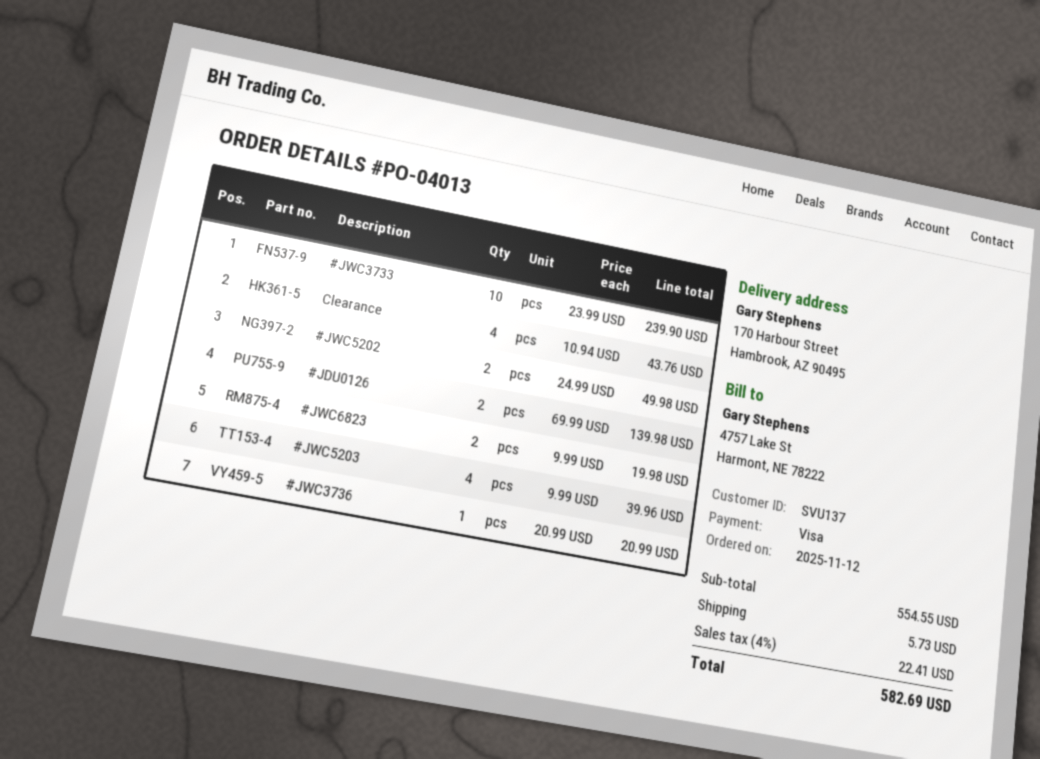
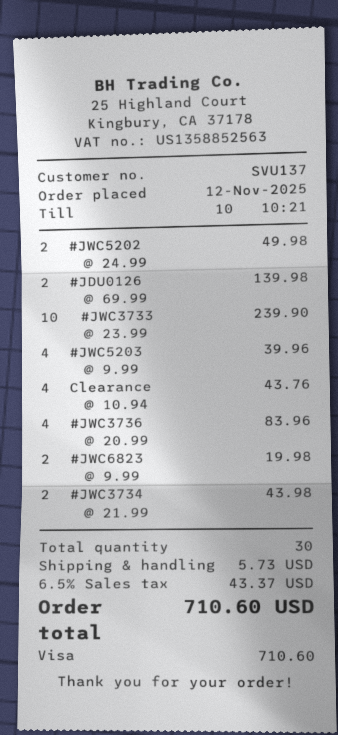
#JWC3736: 1 x 20.99 = 20.99 -> 4 x 20.99 = 83.96
#JWC3734: none -> 2 x 21.99 = 43.98
tax: 4% = 22.41 -> 6.5% = 43.37
total: 582.69 -> 710.60

